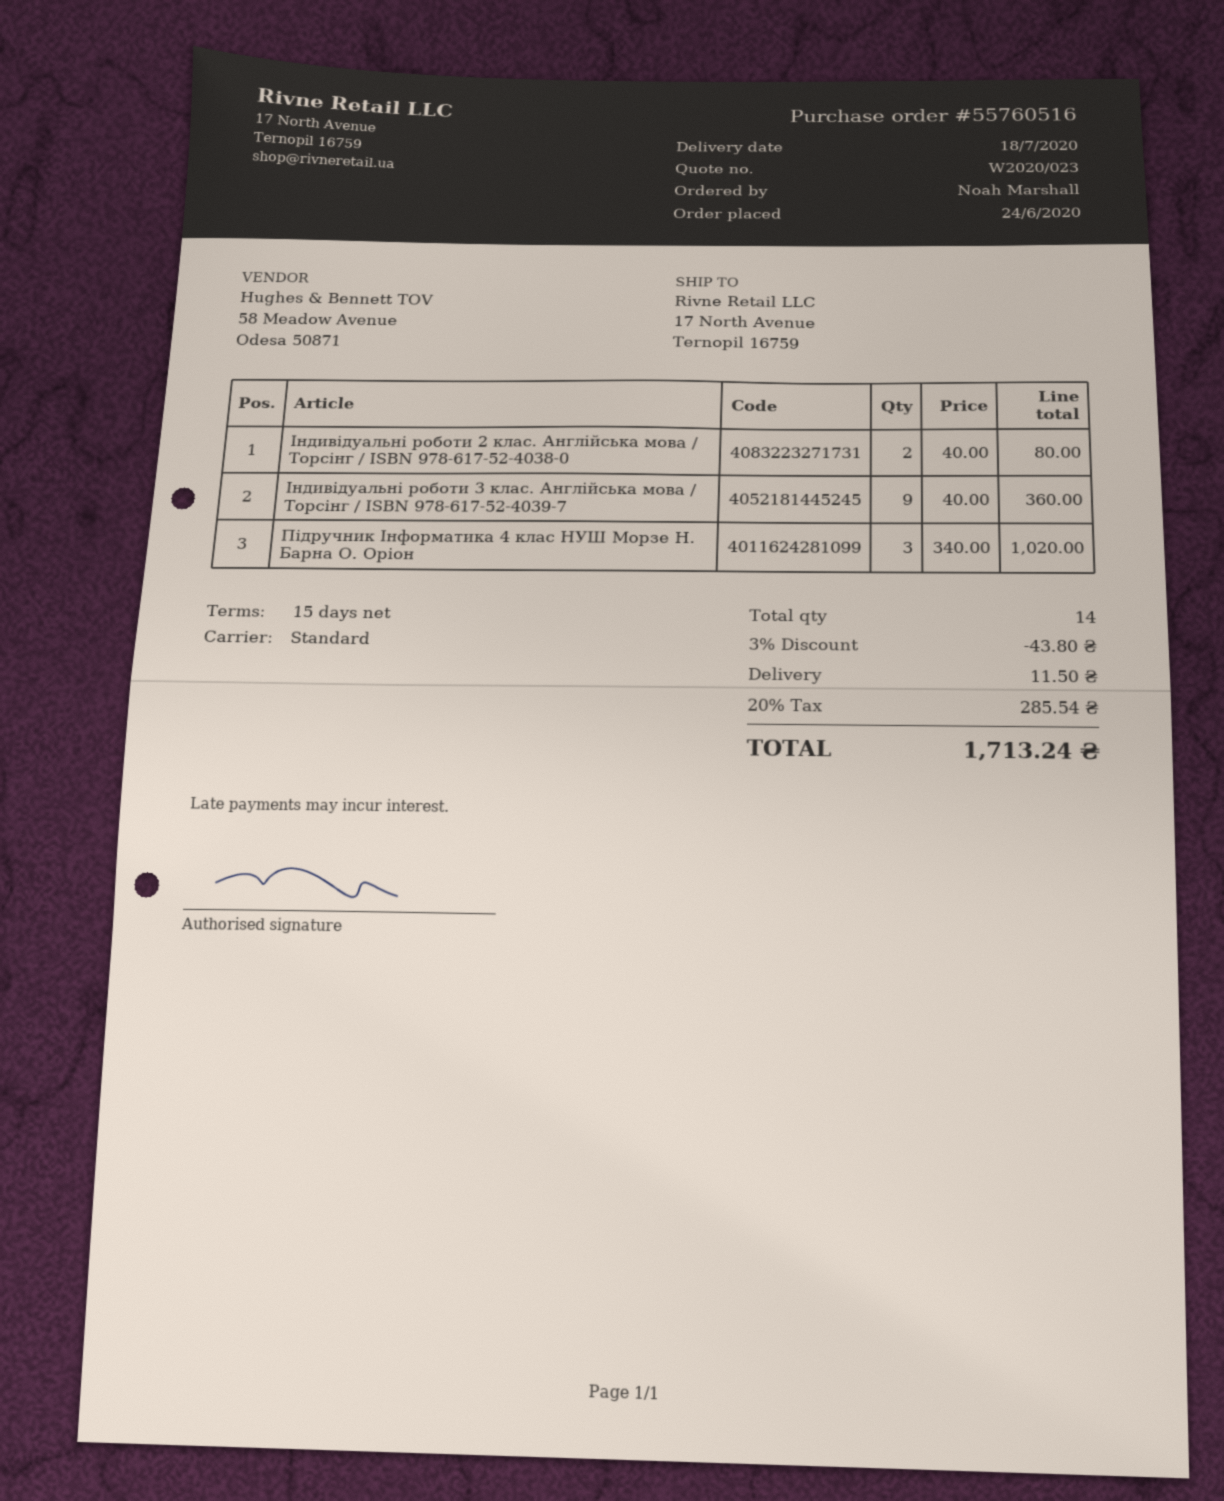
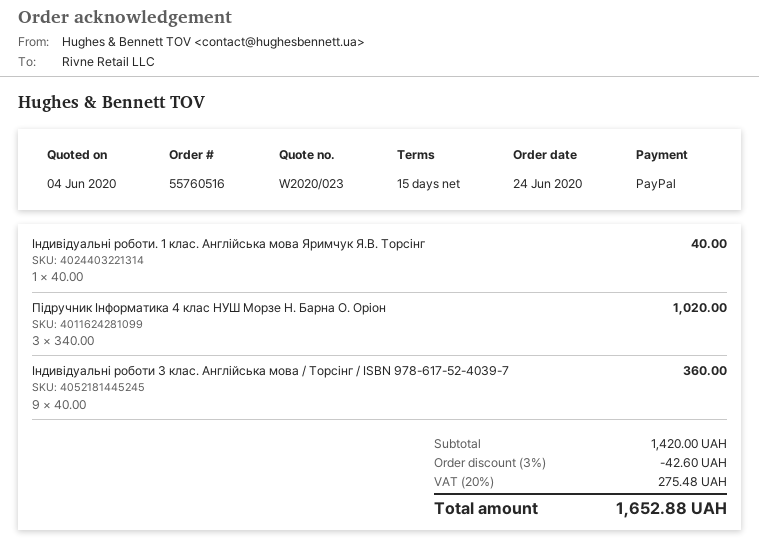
Індивідуальні роботи 2 клас. Англійська мова / Торсінг / ISBN 978-617-52-4038-0: 2 x 40.00 = 80.00 -> none
Індивідуальні роботи. 1 клас. Англійська мова Яримчук Я.В. Торсінг: none -> 1 x 40.00 = 40.00
discount: 3% = 43.80 -> 3% = 42.60
shipping: 11.50 -> none
tax: 20% = 285.54 -> 20% = 275.48
total: 1713.24 -> 1652.88

